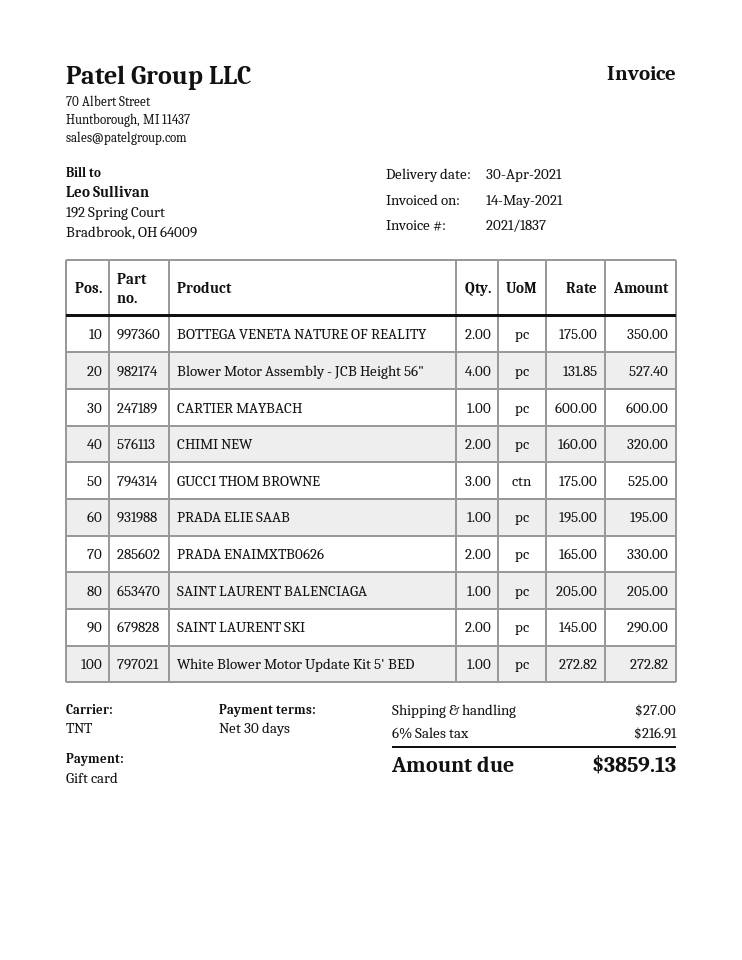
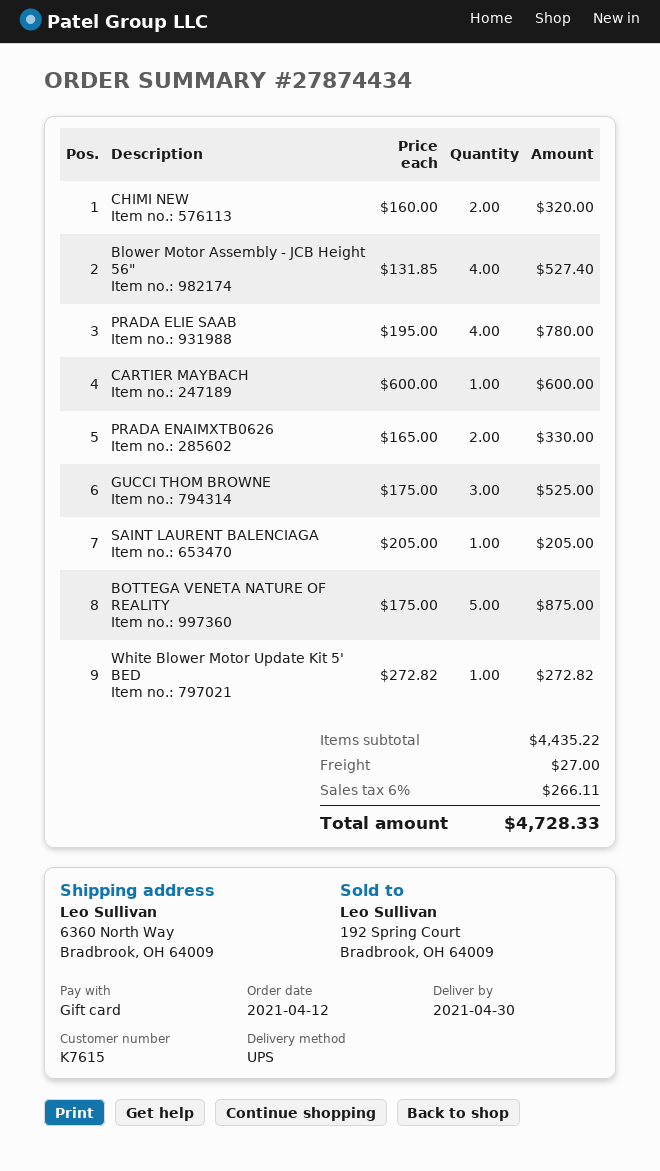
shipping method: TNT -> UPS
BOTTEGA VENETA NATURE OF REALITY: 2 x 175.00 = 350.00 -> 5 x 175.00 = 875.00
PRADA ELIE SAAB: 1 x 195.00 = 195.00 -> 4 x 195.00 = 780.00
SAINT LAURENT SKI: 2 x 145.00 = 290.00 -> none
tax: 6% = 216.91 -> 6% = 266.11
total: 3859.13 -> 4728.33

